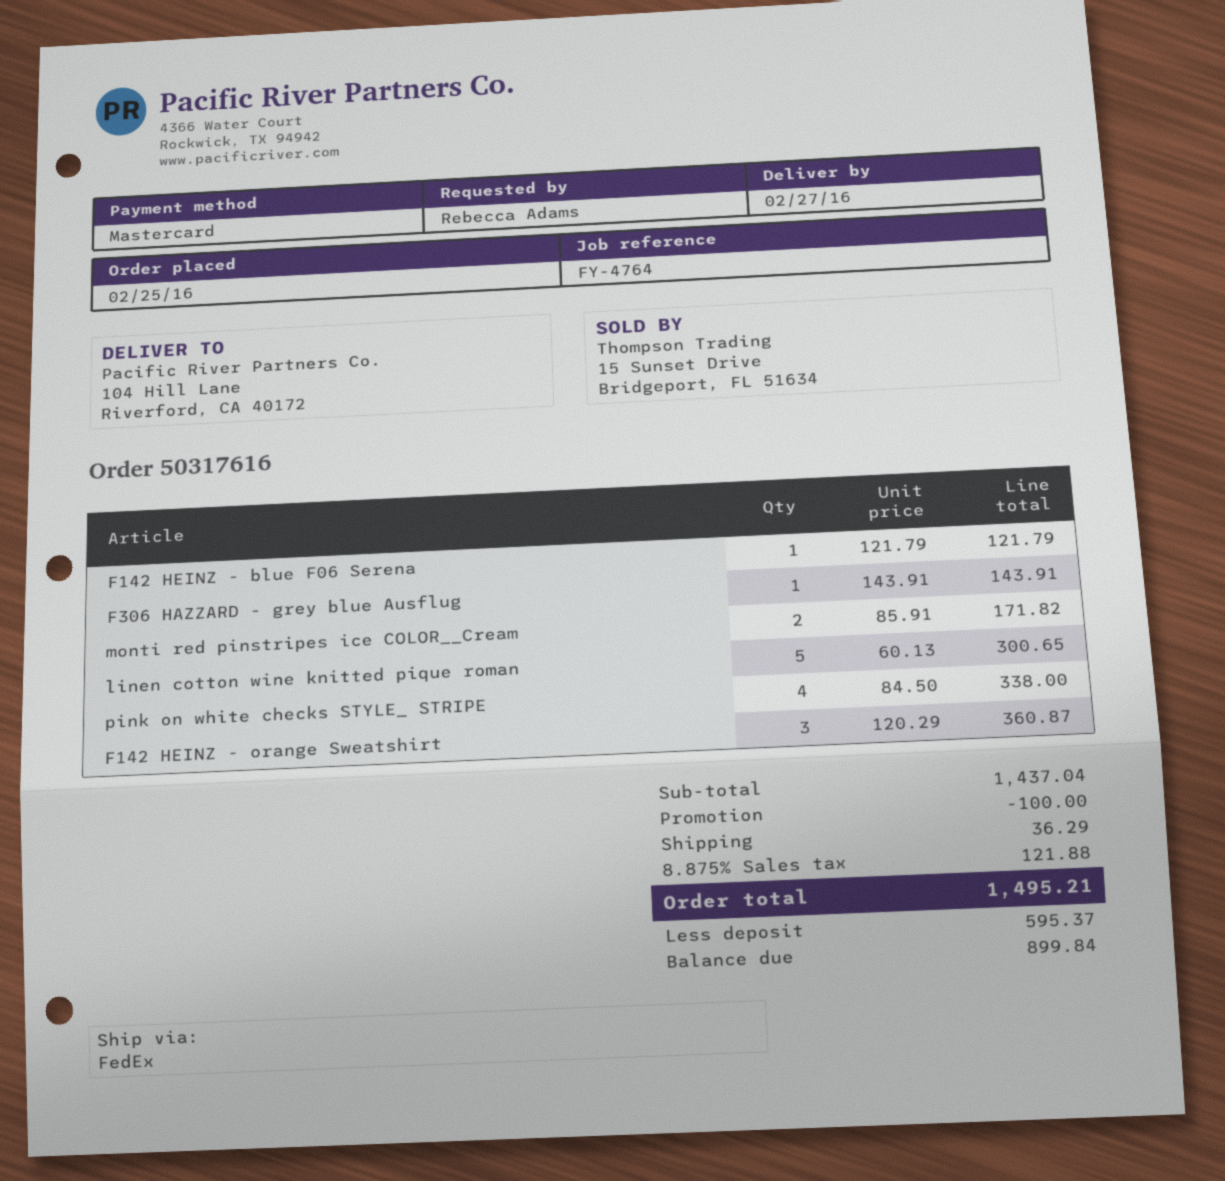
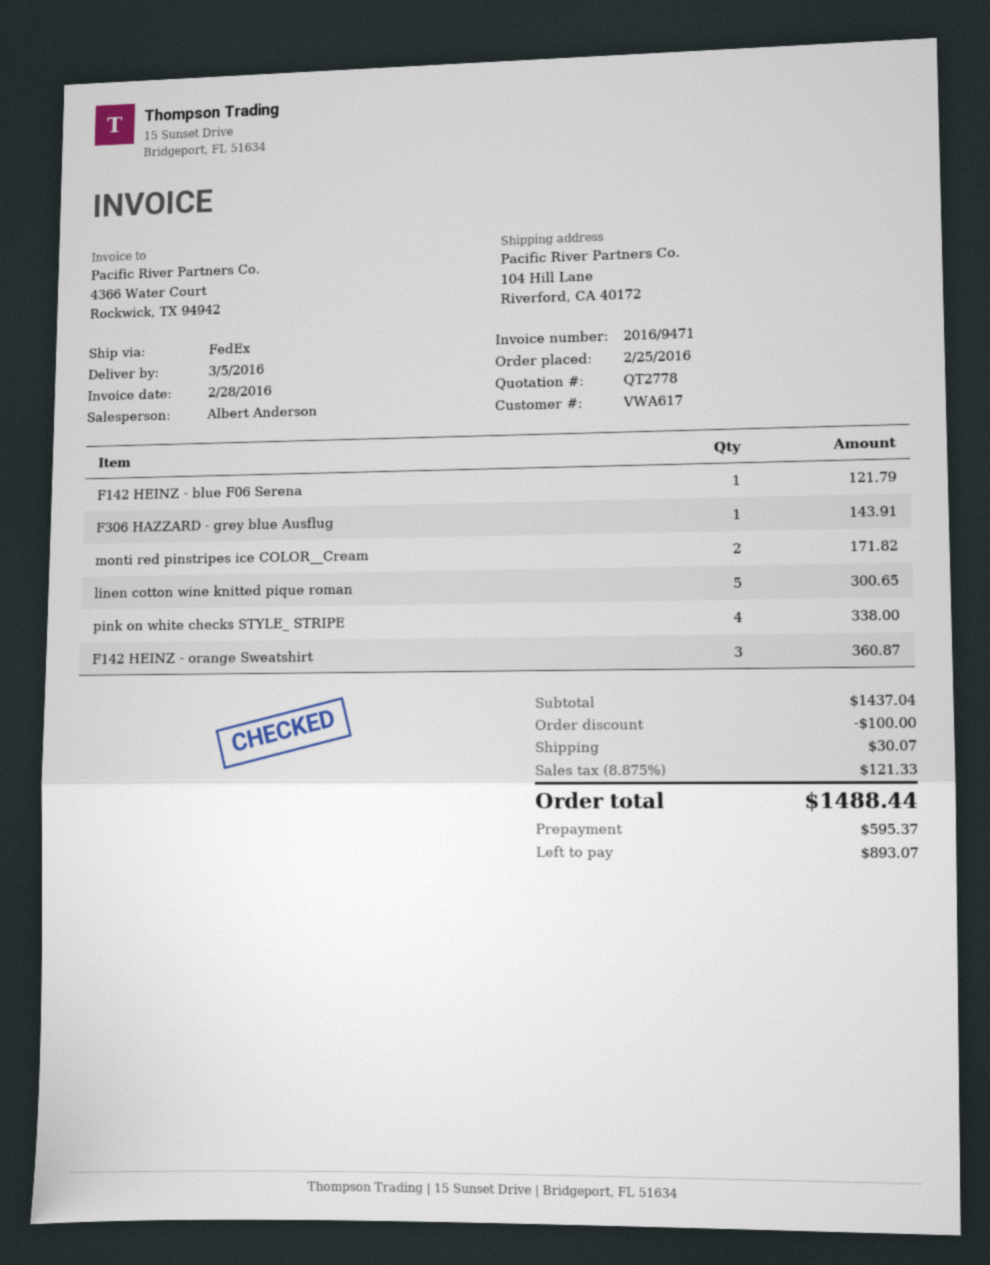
delivery date: 2016-02-27 -> 2016-03-05
shipping: 36.29 -> 30.07
tax: 8.875% = 121.88 -> 8.875% = 121.33
total: 1495.21 -> 1488.44
balance: 899.84 -> 893.07

